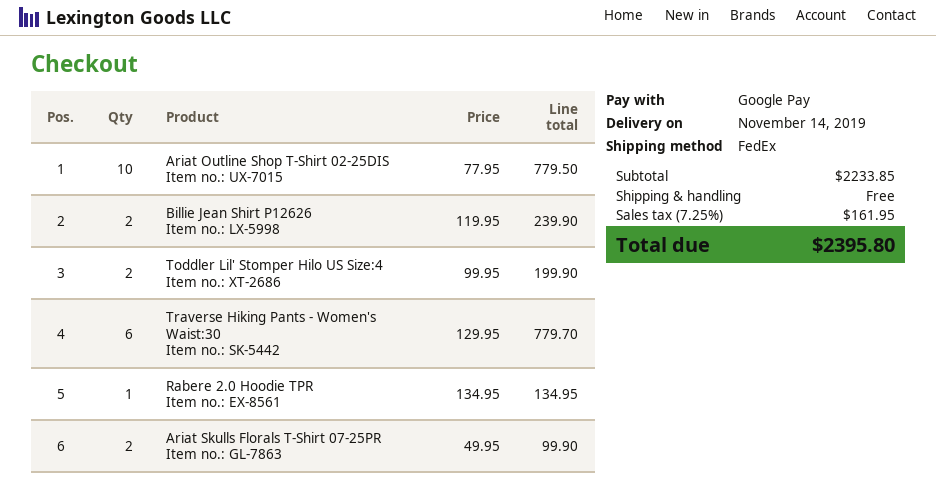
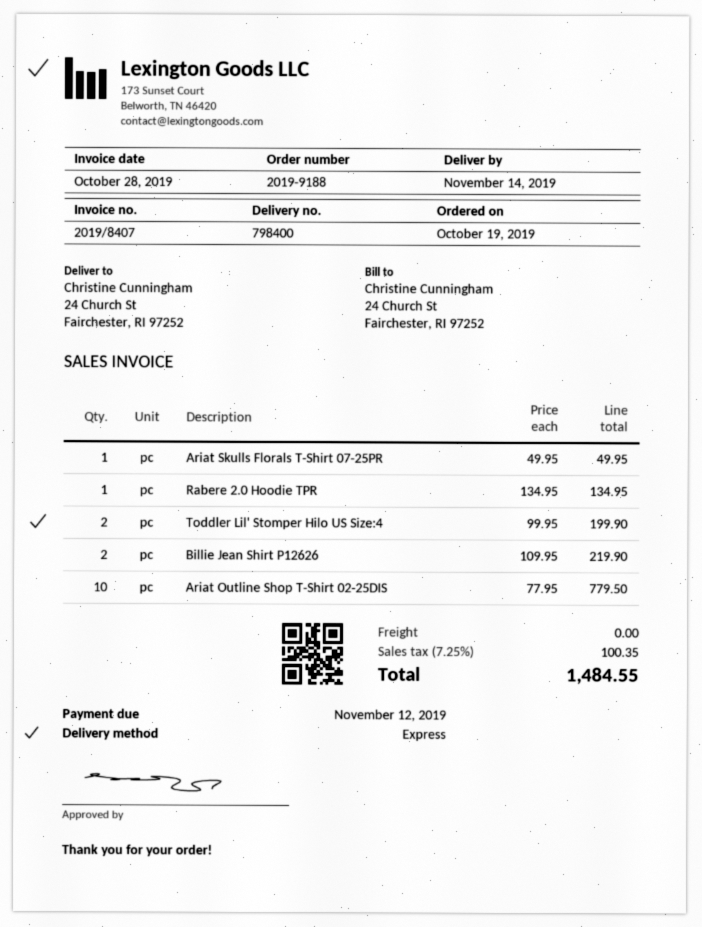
shipping method: FedEx -> express
Billie Jean Shirt P12626: 2 x 119.95 = 239.90 -> 2 x 109.95 = 219.90
Traverse Hiking Pants - Women's Waist:30: 6 x 129.95 = 779.70 -> none
Ariat Skulls Florals T-Shirt 07-25PR: 2 x 49.95 = 99.90 -> 1 x 49.95 = 49.95
tax: 7.25% = 161.95 -> 7.25% = 100.35
total: 2395.80 -> 1484.55

